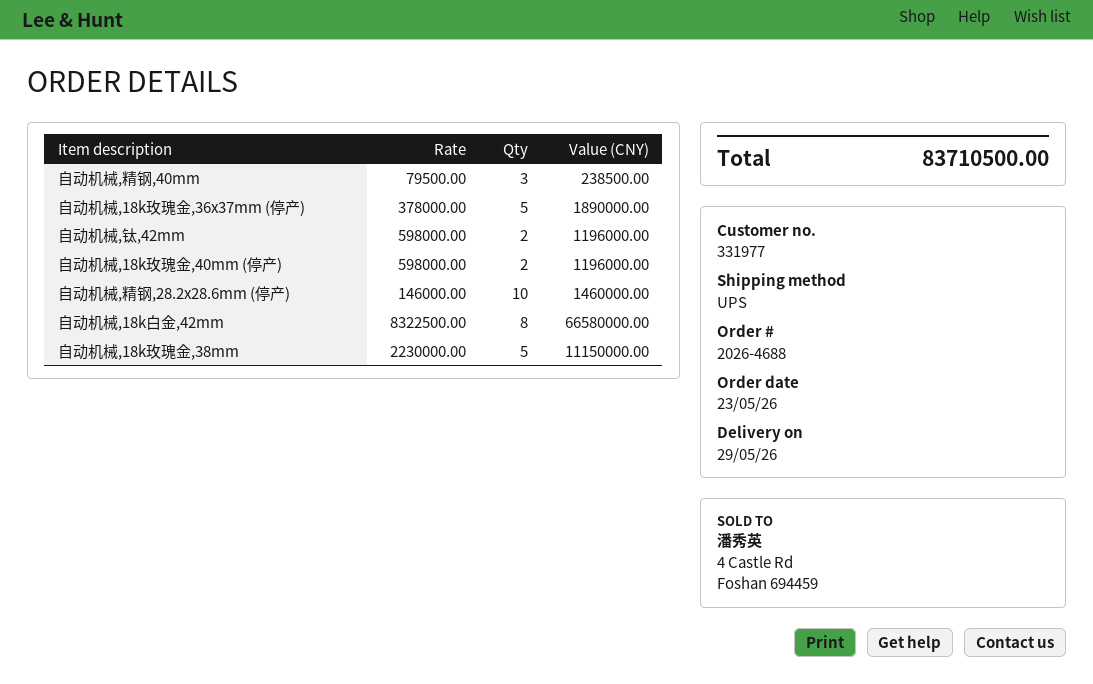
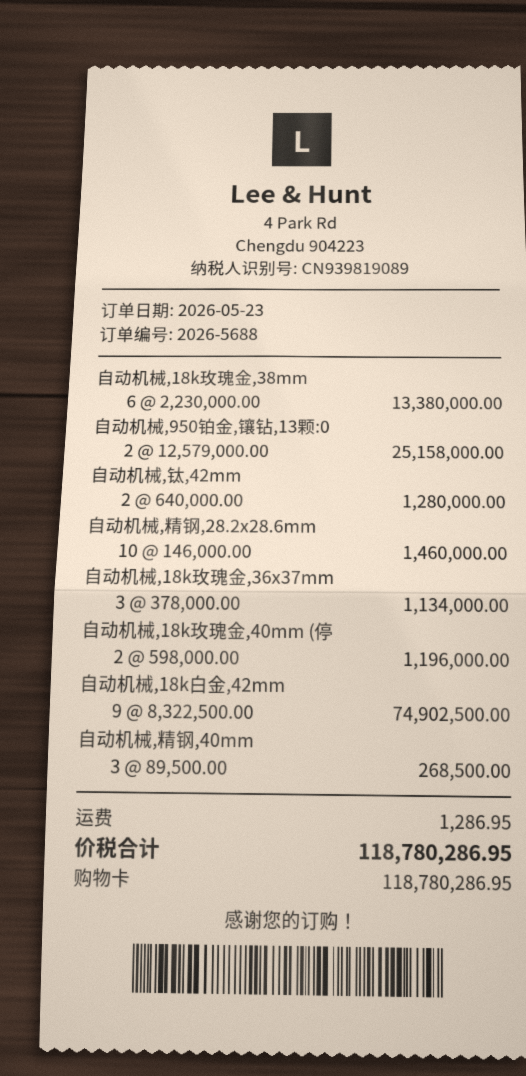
order number: 2026-4688 -> 2026-5688
自动机械,精钢,40mm: 3 x 79500.00 = 238500.00 -> 3 x 89500.00 = 268500.00
自动机械,18k玫瑰金,36x37mm (停产): 5 x 378000.00 = 1890000.00 -> 3 x 378000.00 = 1134000.00
自动机械,钛,42mm: 2 x 598000.00 = 1196000.00 -> 2 x 640000.00 = 1280000.00
自动机械,18k白金,42mm: 8 x 8322500.00 = 66580000.00 -> 9 x 8322500.00 = 74902500.00
自动机械,18k玫瑰金,38mm: 5 x 2230000.00 = 11150000.00 -> 6 x 2230000.00 = 13380000.00
自动机械,950铂金,镶钻,13颗:0: none -> 2 x 12579000.00 = 25158000.00
shipping: none -> 1286.95
total: 83710500.00 -> 118780286.95

